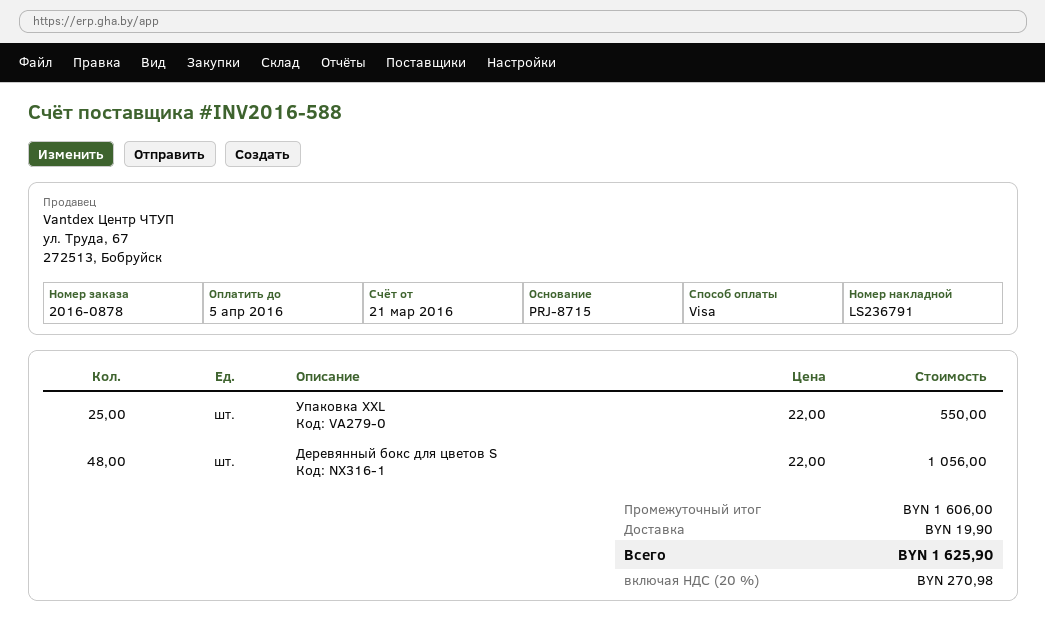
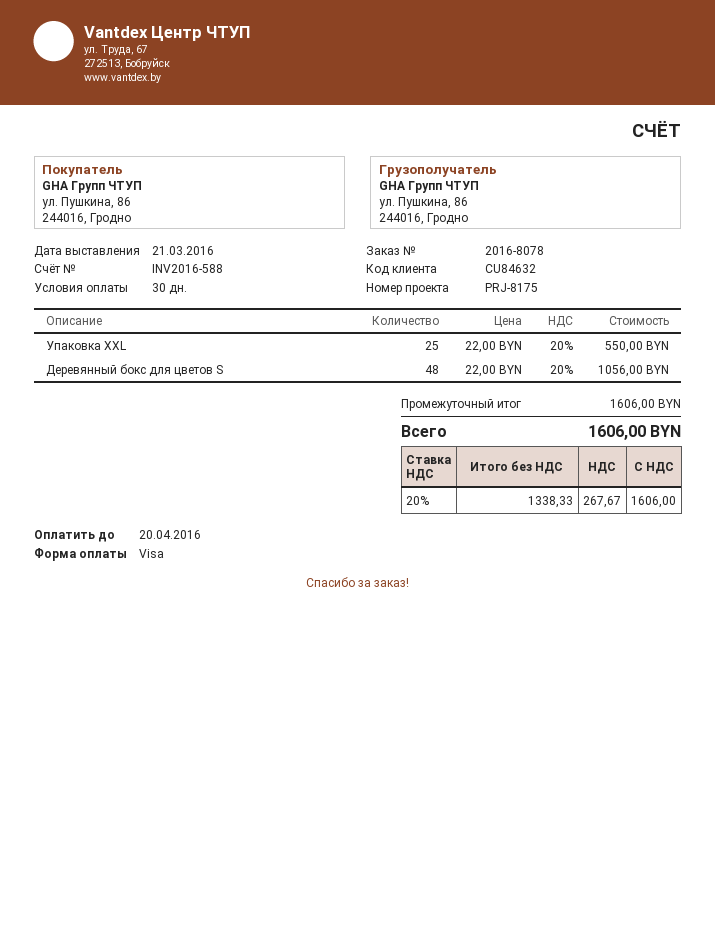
order number: 2016-0878 -> 2016-8078
due date: 2016-04-05 -> 2016-04-20
reference: PRJ-8715 -> PRJ-8175
shipping: 19.90 -> none
tax: 20% = 270.98 -> 20% = 267.67
total: 1625.90 -> 1606.00

